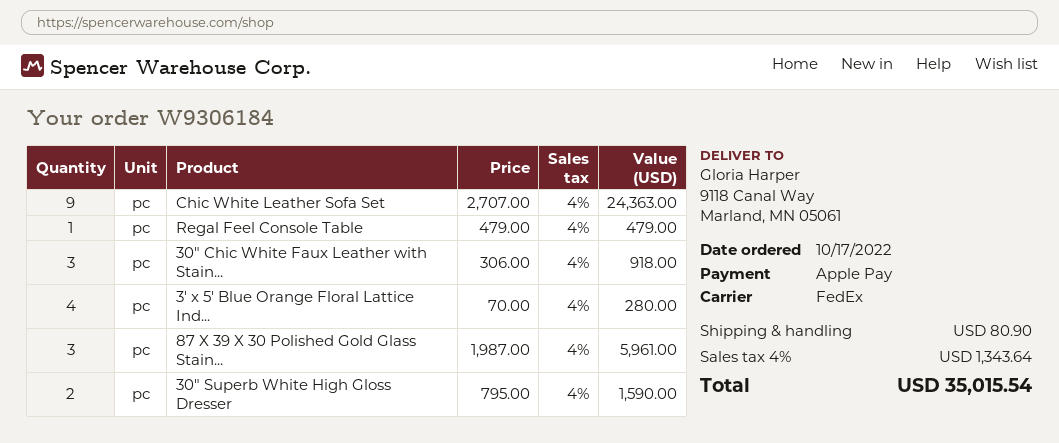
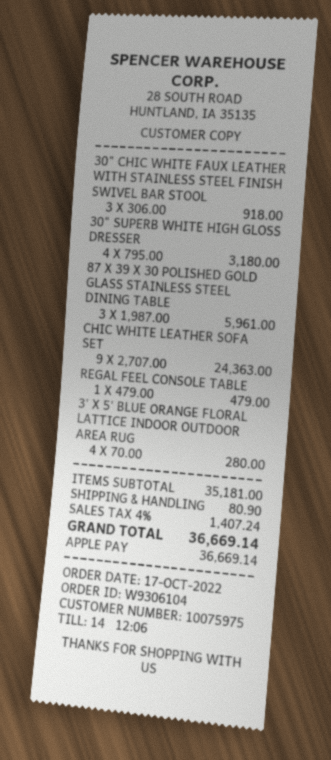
order number: W9306184 -> W9306104
30" Superb White High Gloss Dresser: 2 x 795.00 = 1590.00 -> 4 x 795.00 = 3180.00
tax: 4% = 1343.64 -> 4% = 1407.24
total: 35015.54 -> 36669.14

